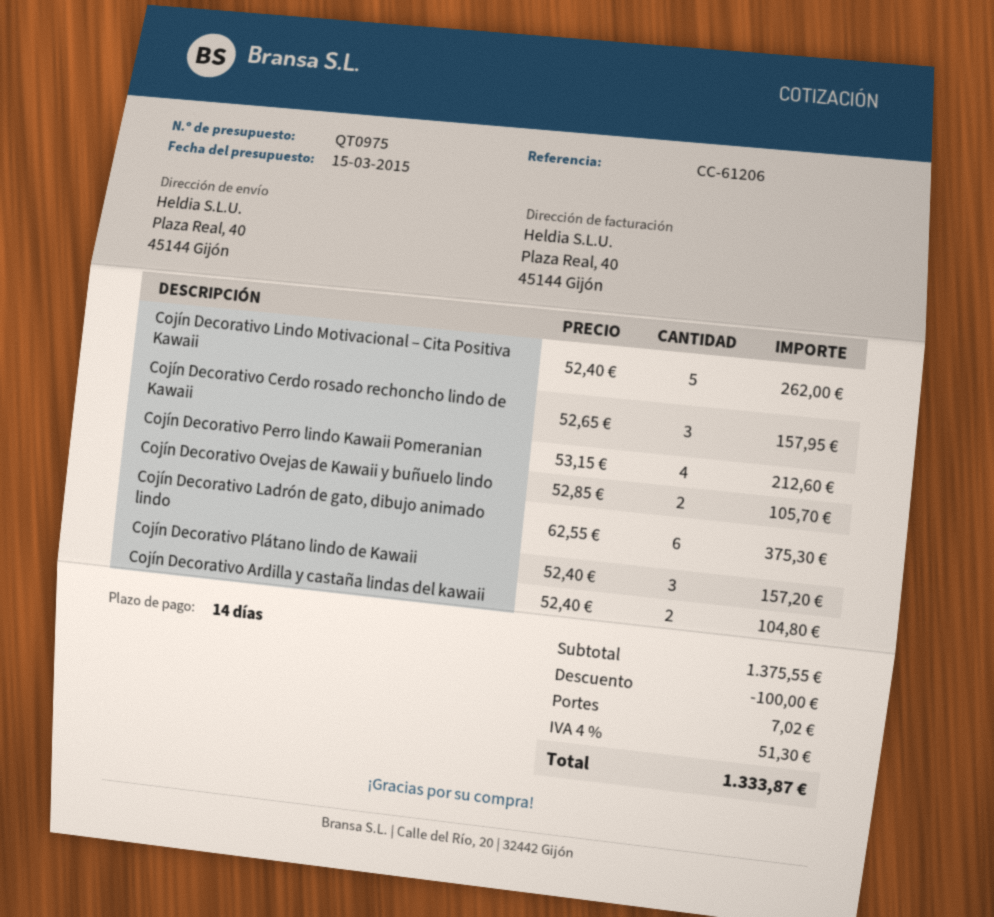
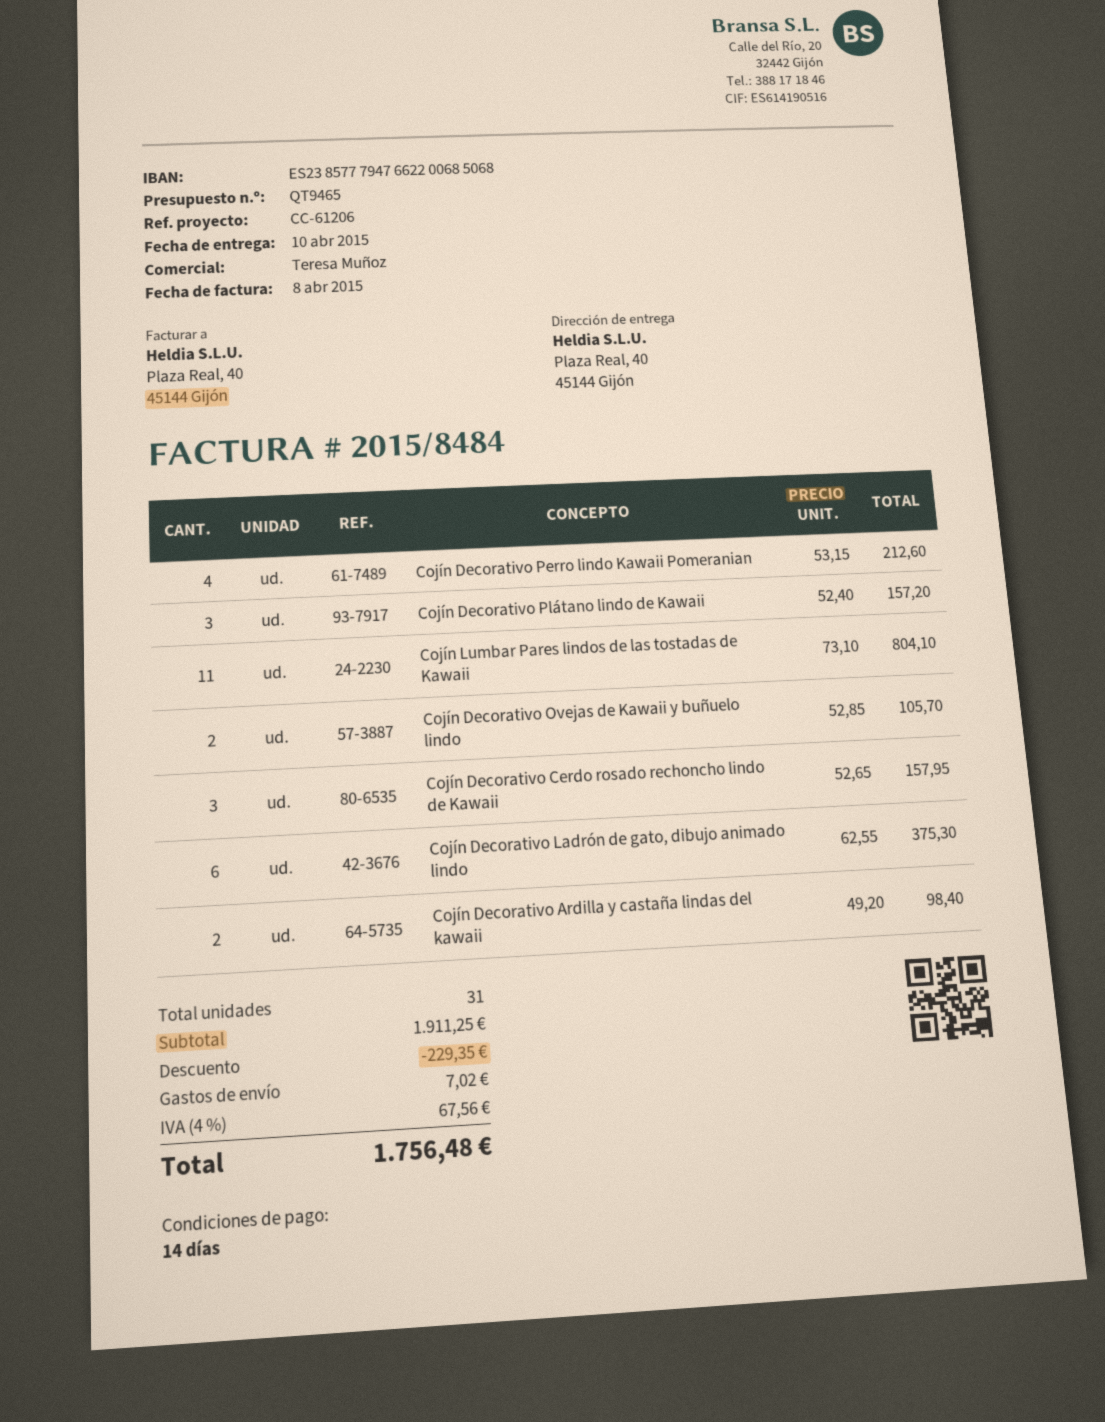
quote number: QT0975 -> QT9465
Cojín Decorativo Lindo Motivacional – Cita Positiva Kawaii: 5 x 52.40 = 262.00 -> none
Cojín Decorativo Ardilla y castaña lindas del kawaii: 2 x 52.40 = 104.80 -> 2 x 49.20 = 98.40
Cojín Lumbar Pares lindos de las tostadas de Kawaii: none -> 11 x 73.10 = 804.10
subtotal: 1375.55 -> 1911.25
discount: 100.00 -> 229.35
tax: 4% = 51.30 -> 4% = 67.56
total: 1333.87 -> 1756.48

